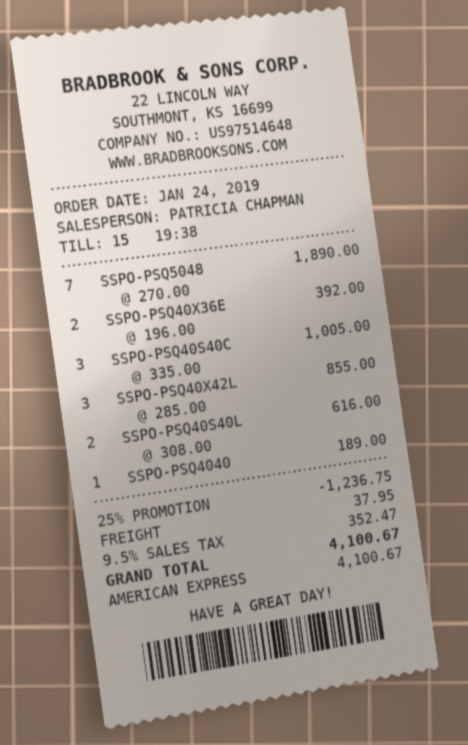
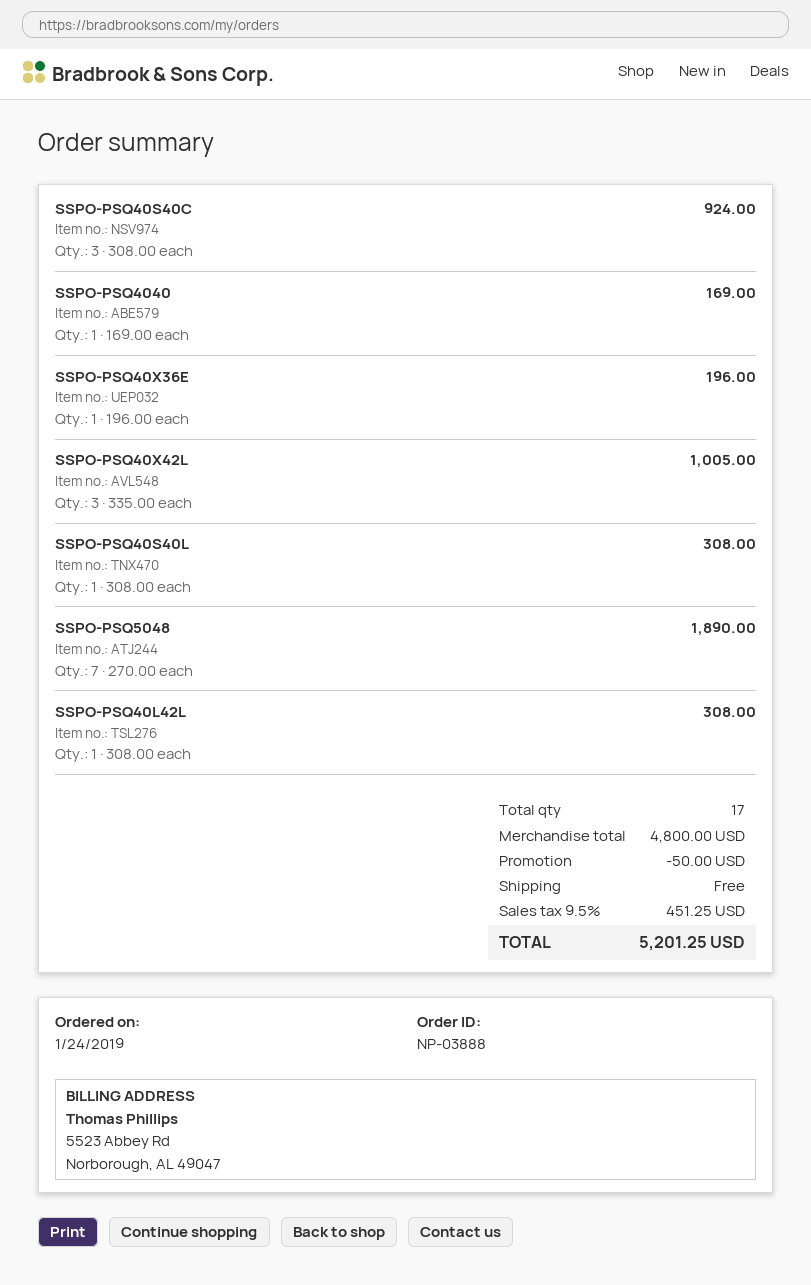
SSPO-PSQ40X36E: 2 x 196.00 = 392.00 -> 1 x 196.00 = 196.00
SSPO-PSQ40S40C: 3 x 335.00 = 1005.00 -> 3 x 308.00 = 924.00
SSPO-PSQ40X42L: 3 x 285.00 = 855.00 -> 3 x 335.00 = 1005.00
SSPO-PSQ40S40L: 2 x 308.00 = 616.00 -> 1 x 308.00 = 308.00
SSPO-PSQ4040: 1 x 189.00 = 189.00 -> 1 x 169.00 = 169.00
SSPO-PSQ40L42L: none -> 1 x 308.00 = 308.00
discount: 1236.75 -> 50.00
shipping: 37.95 -> 0.00
tax: 9.5% = 352.47 -> 9.5% = 451.25
total: 4100.67 -> 5201.25

